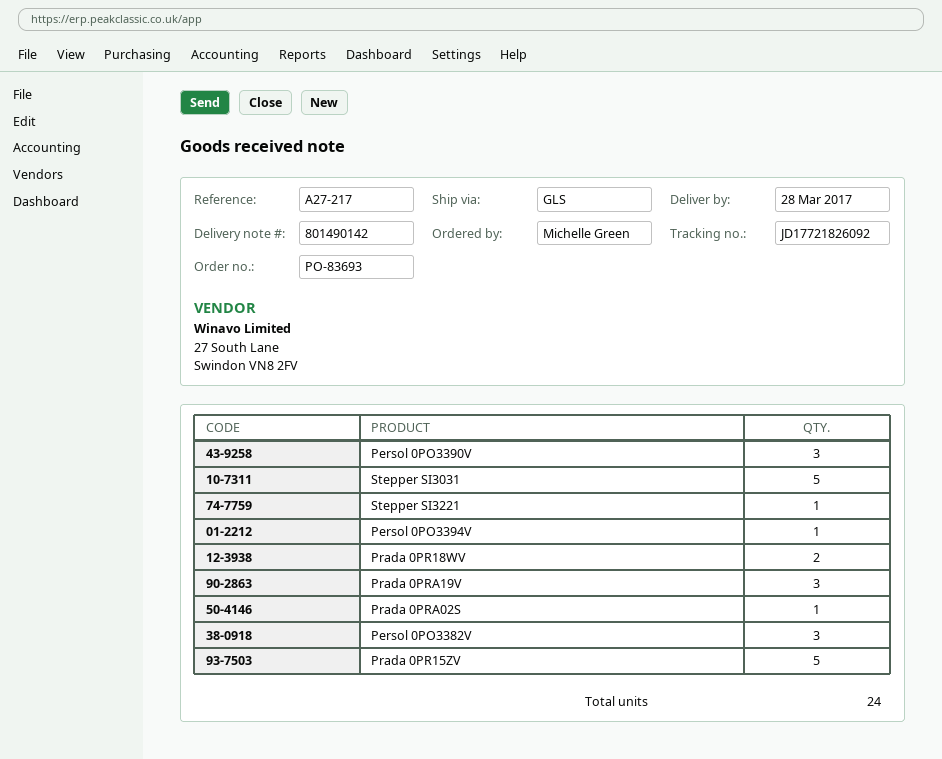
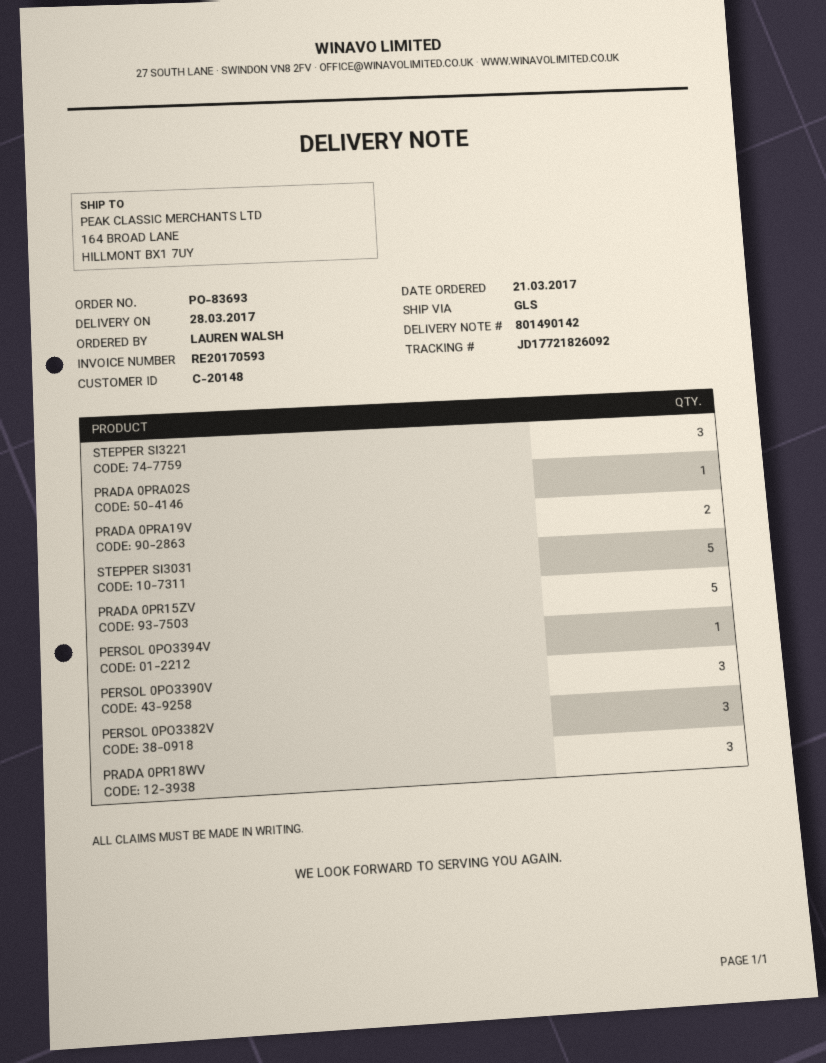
ordered by: Michelle Green -> LAUREN WALSH
Stepper SI3221: 1 -> 3
Prada 0PR18WV: 2 -> 3
Prada 0PRA19V: 3 -> 2

